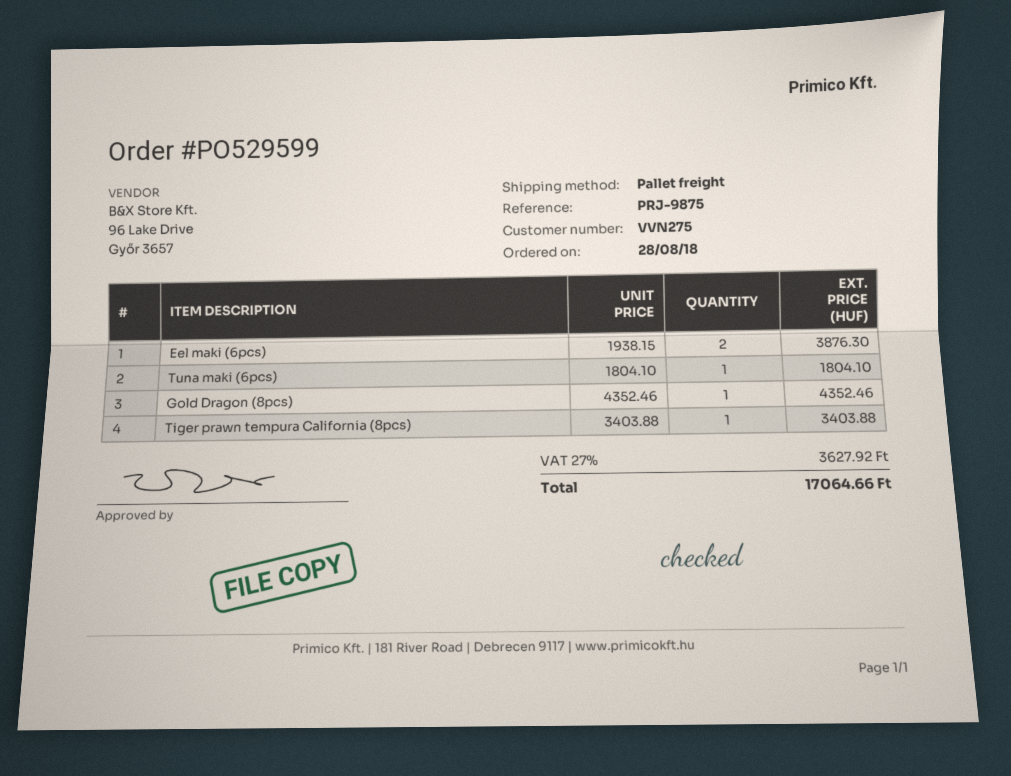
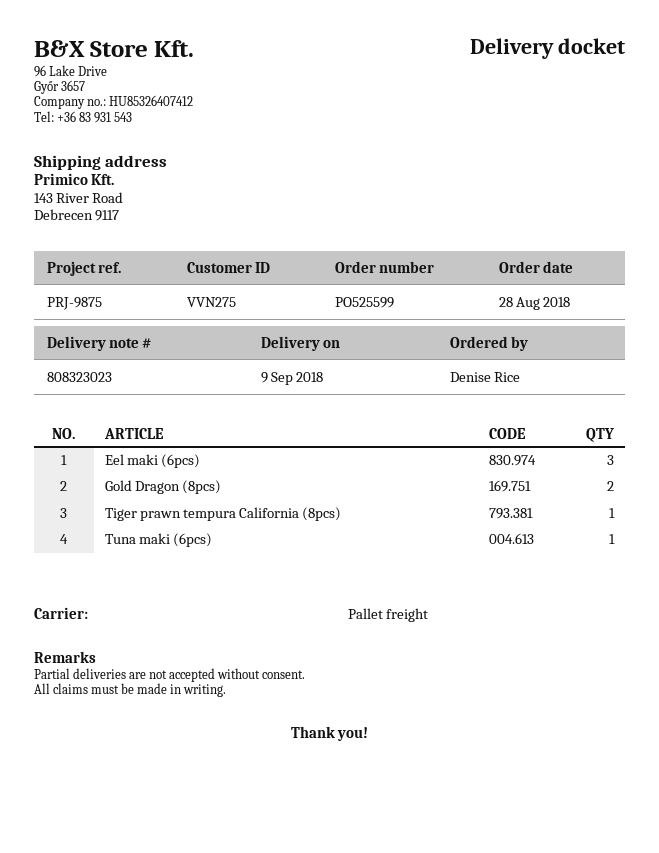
order number: PO529599 -> PO525599
Eel maki (6pcs): 2 -> 3
Gold Dragon (8pcs): 1 -> 2

